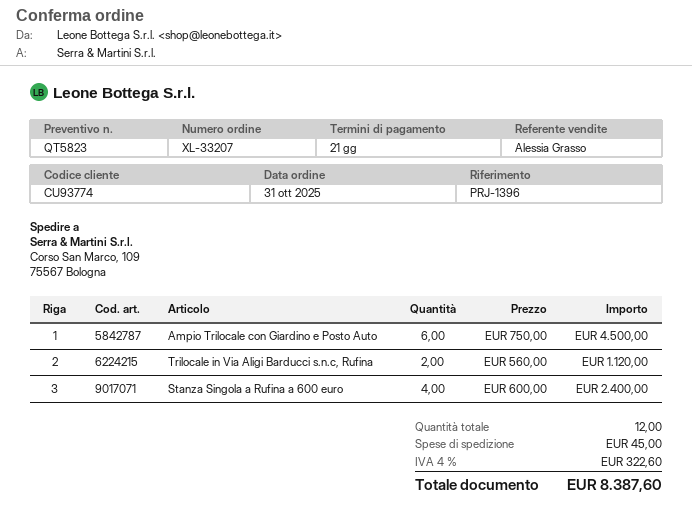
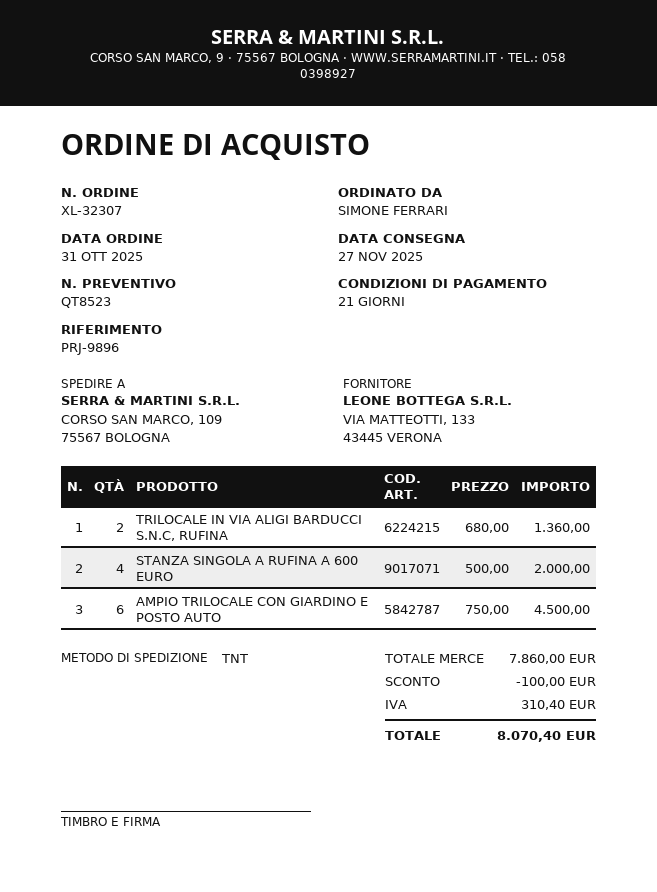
quote number: QT5823 -> QT8523
order number: XL-33207 -> XL-32307
reference: PRJ-1396 -> PRJ-9896
Trilocale in Via Aligi Barducci s.n.c, Rufina: 2 x 560.00 = 1120.00 -> 2 x 680.00 = 1360.00
Stanza Singola a Rufina a 600 euro: 4 x 600.00 = 2400.00 -> 4 x 500.00 = 2000.00
discount: none -> 100.00
shipping: 45.00 -> none
tax: 322.60 -> 310.40
total: 8387.60 -> 8070.40

